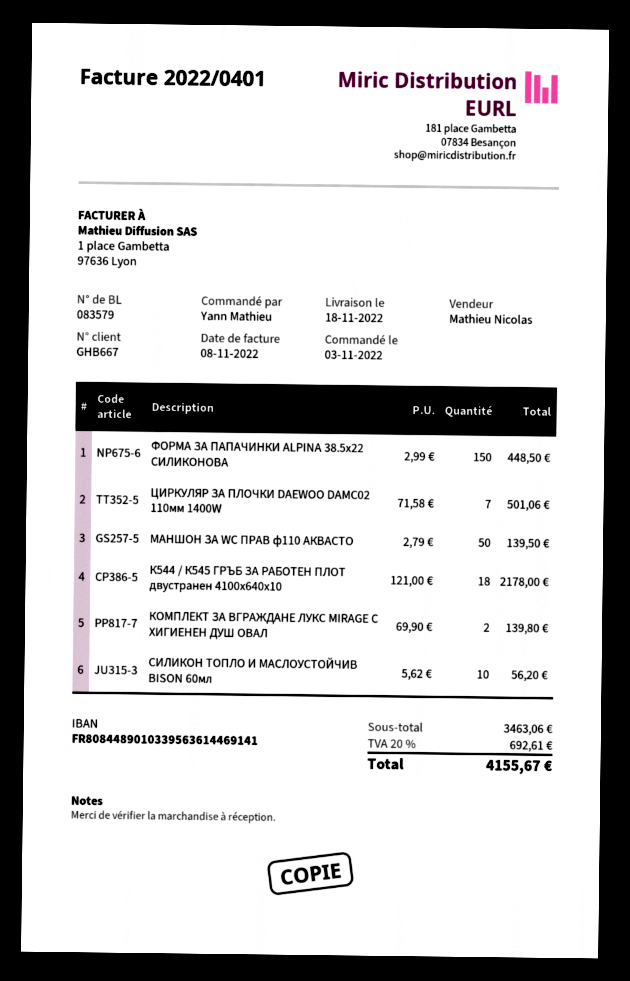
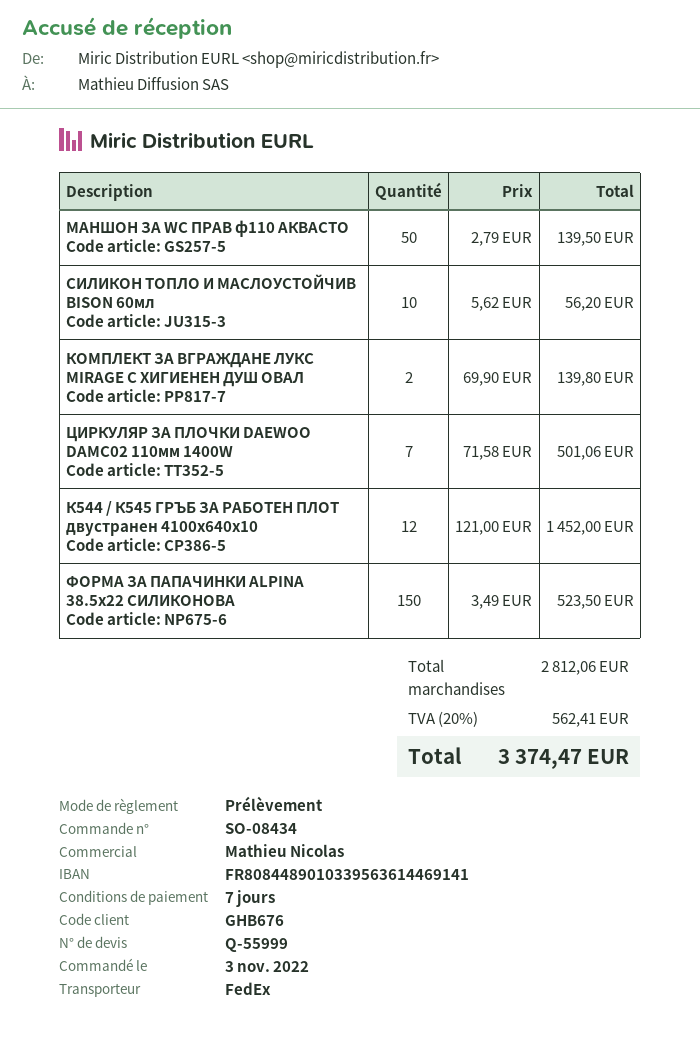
customer number: GHB667 -> GHB676
ФОРМА ЗА ПАПАЧИНКИ ALPINA 38.5х22 СИЛИКОНОВА: 150 x 2.99 = 448.50 -> 150 x 3.49 = 523.50
К544 / К545 ГРЪБ ЗА РАБОТЕН ПЛОТ двустранен 4100х640х10: 18 x 121.00 = 2178.00 -> 12 x 121.00 = 1452.00
subtotal: 3463.06 -> 2812.06
tax: 20% = 692.61 -> 20% = 562.41
total: 4155.67 -> 3374.47

